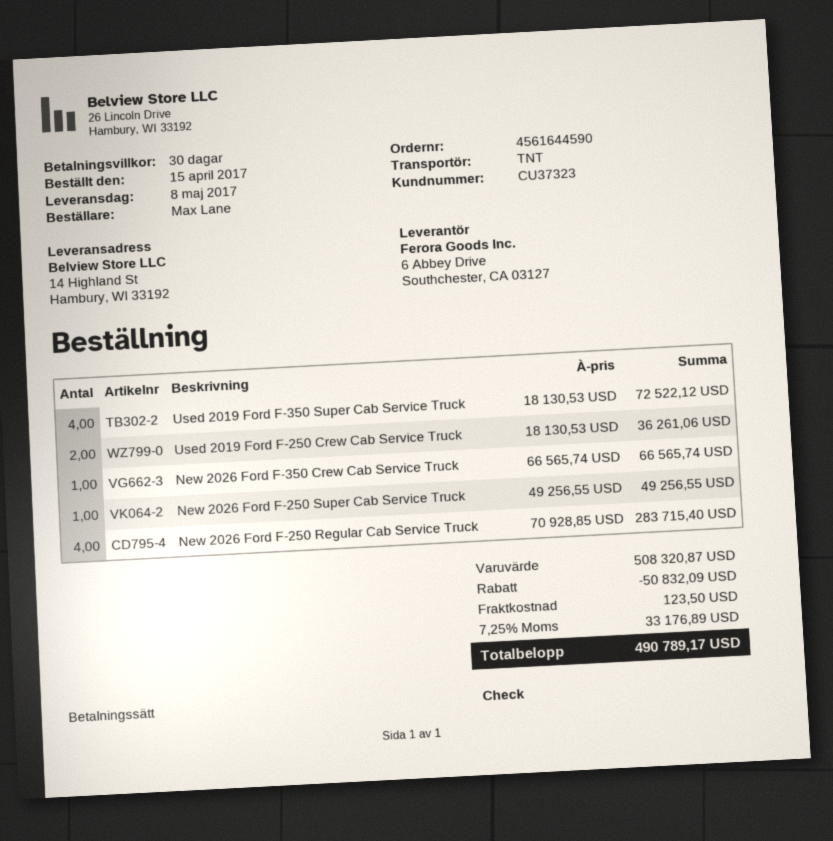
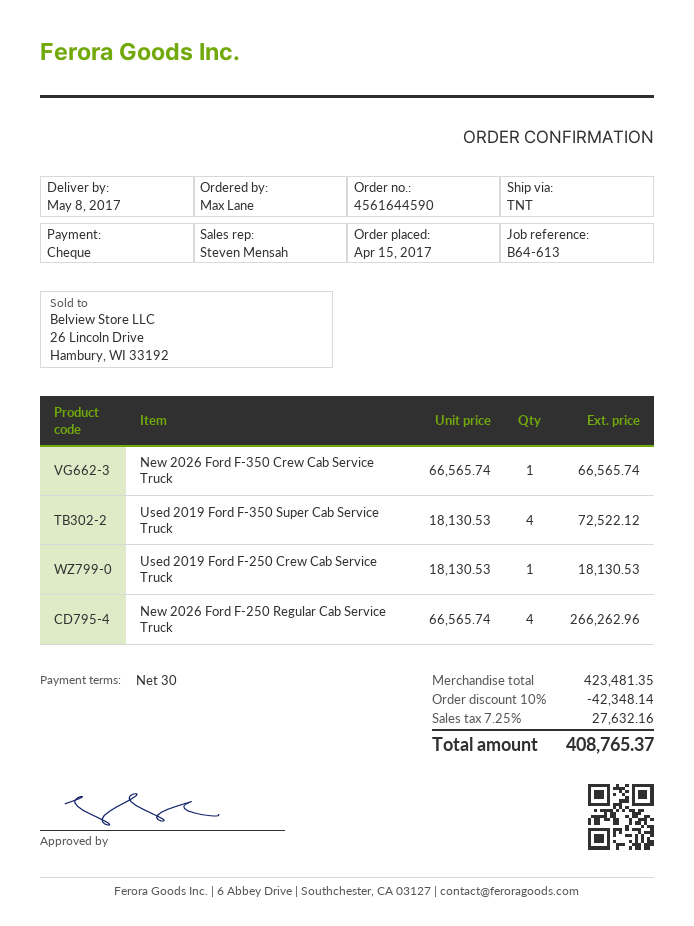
Used 2019 Ford F-250 Crew Cab Service Truck: 2 x 18130.53 = 36261.06 -> 1 x 18130.53 = 18130.53
New 2026 Ford F-250 Super Cab Service Truck: 1 x 49256.55 = 49256.55 -> none
New 2026 Ford F-250 Regular Cab Service Truck: 4 x 70928.85 = 283715.40 -> 4 x 66565.74 = 266262.96
subtotal: 508320.87 -> 423481.35
discount: 50832.09 -> 42348.14
shipping: 123.50 -> none
tax: 7.25% = 33176.89 -> 7.25% = 27632.16
total: 490789.17 -> 408765.37

